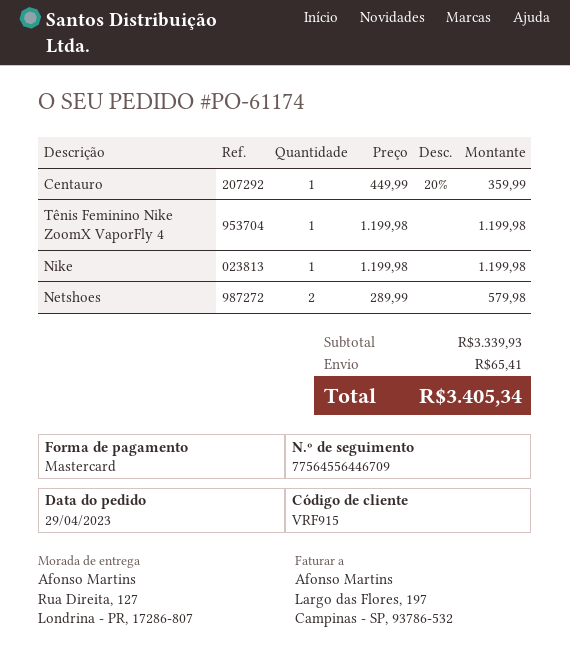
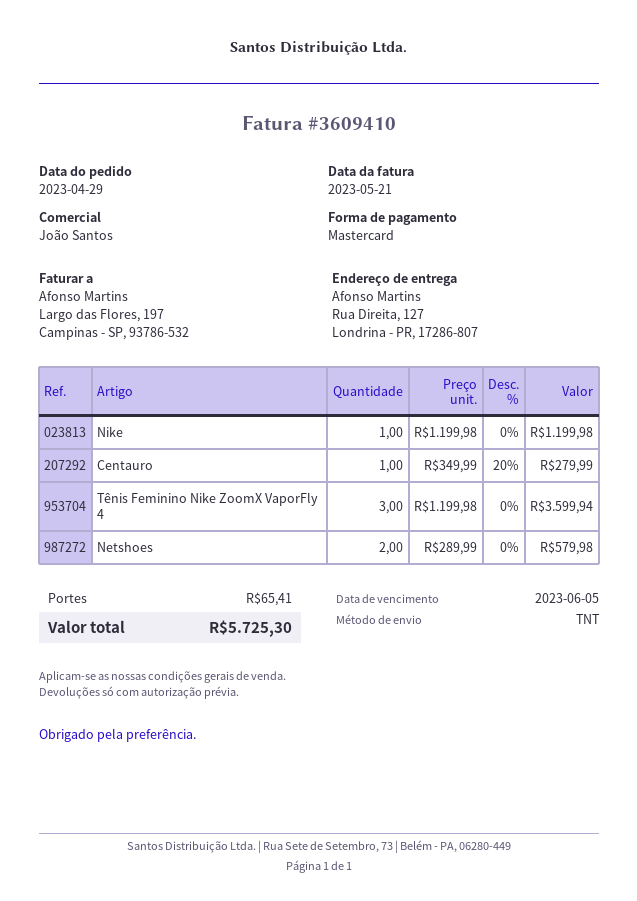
Centauro: 1 x 449.99 - 20% = 359.99 -> 1 x 349.99 - 20% = 279.99
Tênis Feminino Nike ZoomX VaporFly 4: 1 x 1199.98 = 1199.98 -> 3 x 1199.98 = 3599.94
total: 3405.34 -> 5725.30

